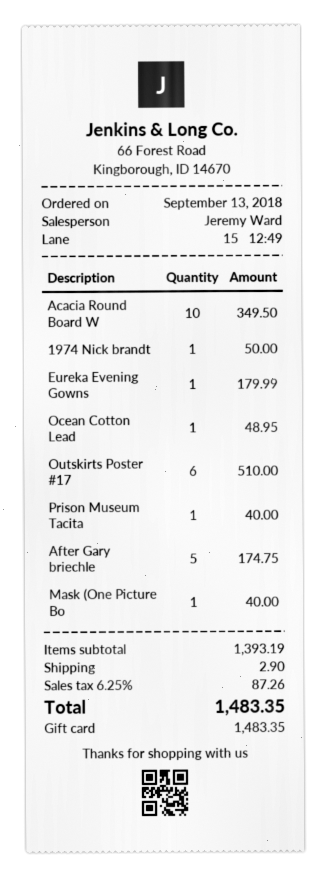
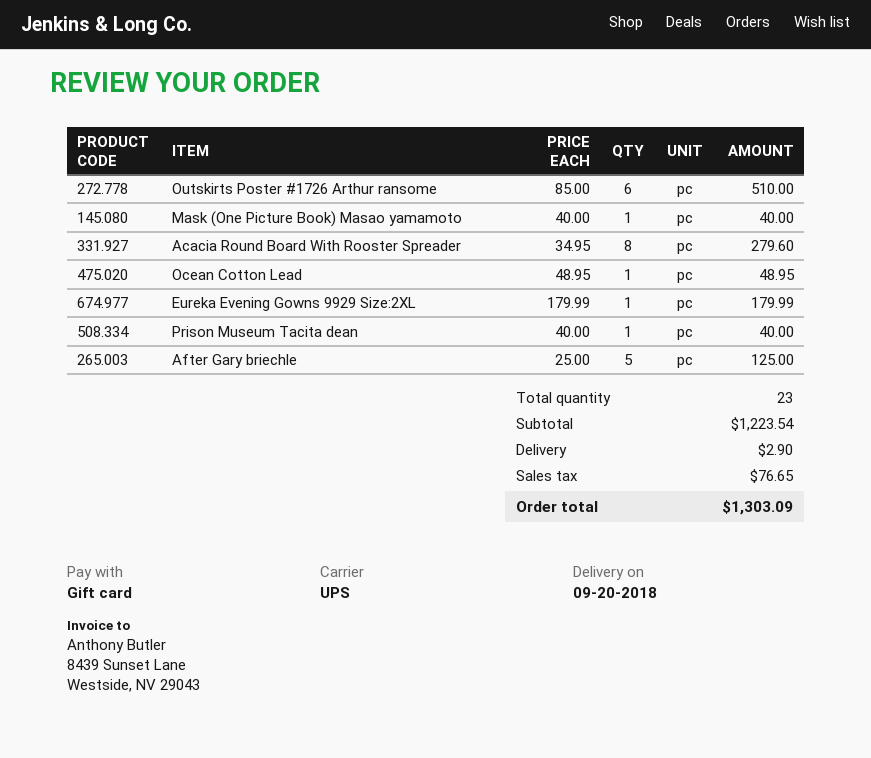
Acacia Round Board W: 10 for 349.50 -> 8 for 279.60
1974 Nick brandt: 1 for 50.00 -> none
After Gary briechle: 5 for 174.75 -> 5 for 125.00
subtotal: 1393.19 -> 1223.54
tax: 87.26 -> 76.65
total: 1483.35 -> 1303.09

